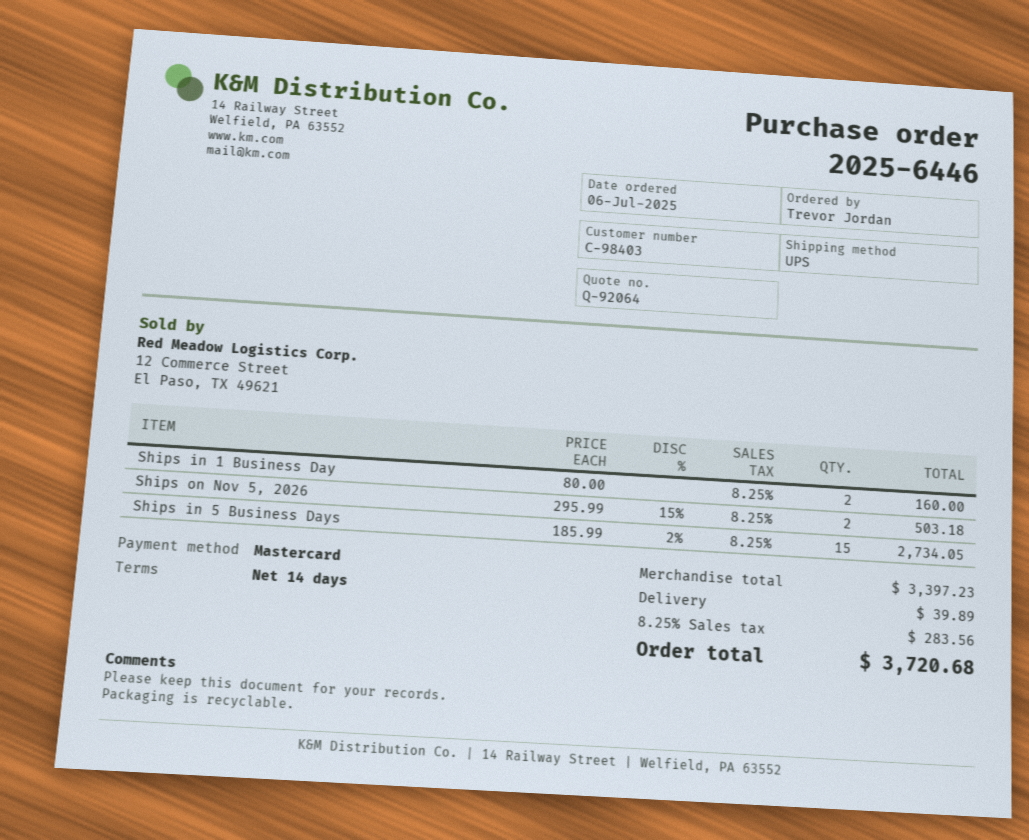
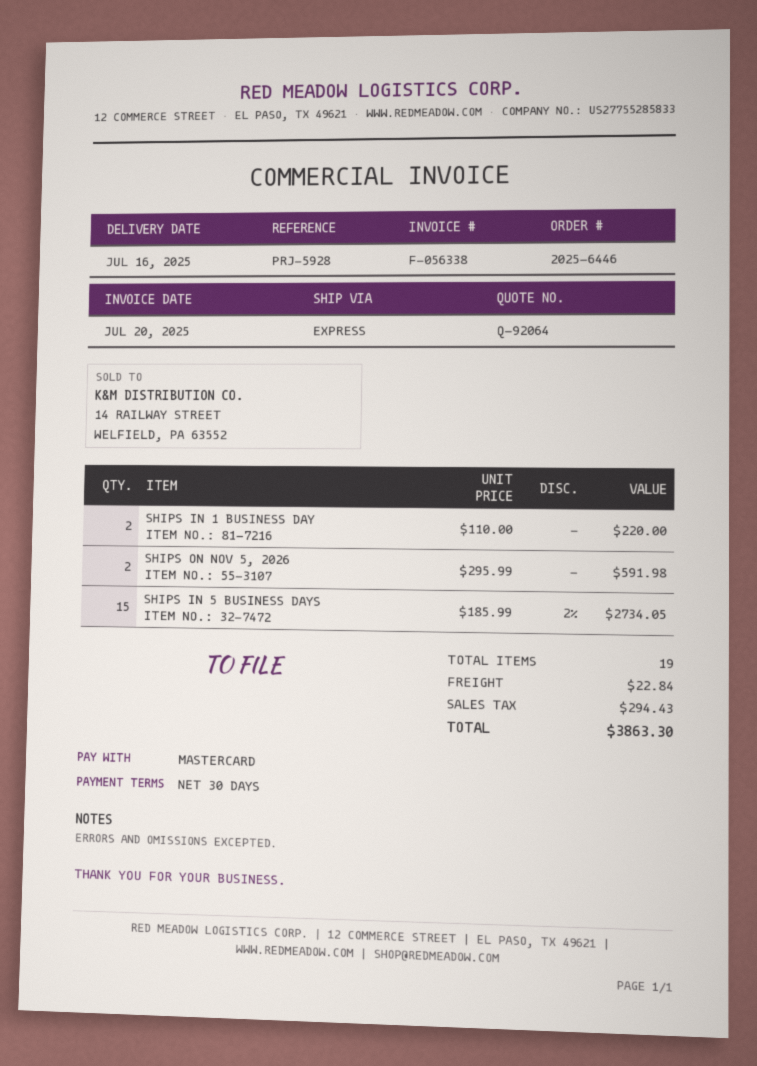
payment terms: 14 days -> 30 days
shipping method: UPS -> express
Ships in 1 Business Day: 2 x 80.00 = 160.00 -> 2 x 110.00 = 220.00
Ships on Nov 5, 2026: 2 x 295.99 - 15% = 503.18 -> 2 x 295.99 = 591.98
shipping: 39.89 -> 22.84
tax: 283.56 -> 294.43
total: 3720.68 -> 3863.30

